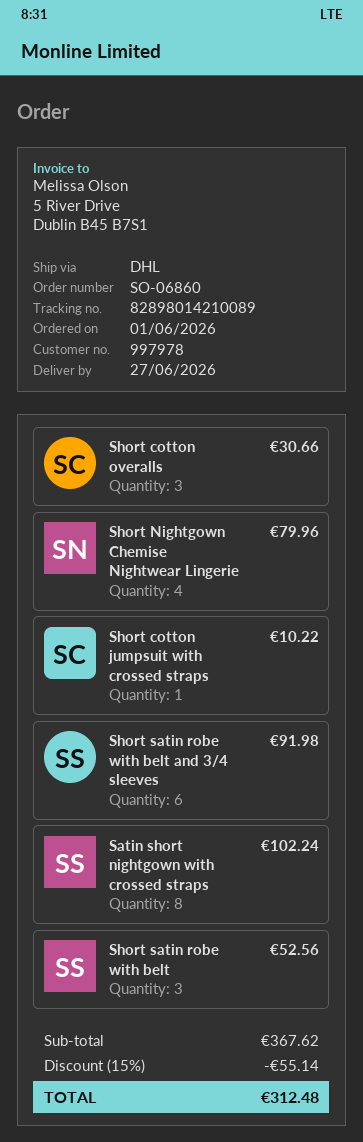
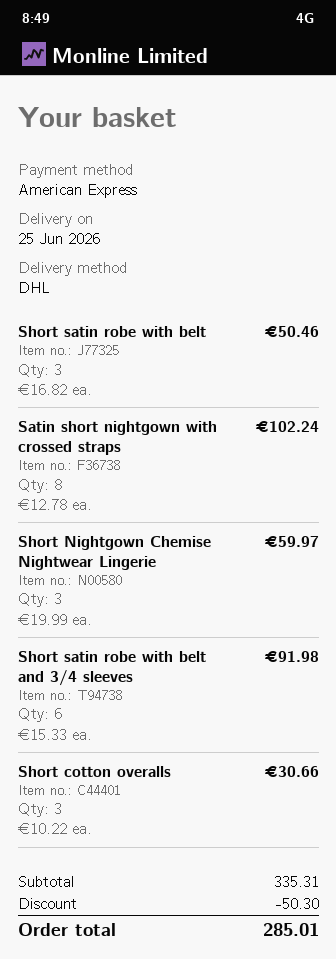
delivery date: 2026-06-27 -> 2026-06-25
Short Nightgown Chemise Nightwear Lingerie: 4 for 79.96 -> 3 for 59.97
Short cotton jumpsuit with crossed straps: 1 for 10.22 -> none
Short satin robe with belt: 3 for 52.56 -> 3 for 50.46
subtotal: 367.62 -> 335.31
discount: 55.14 -> 50.30
total: 312.48 -> 285.01

